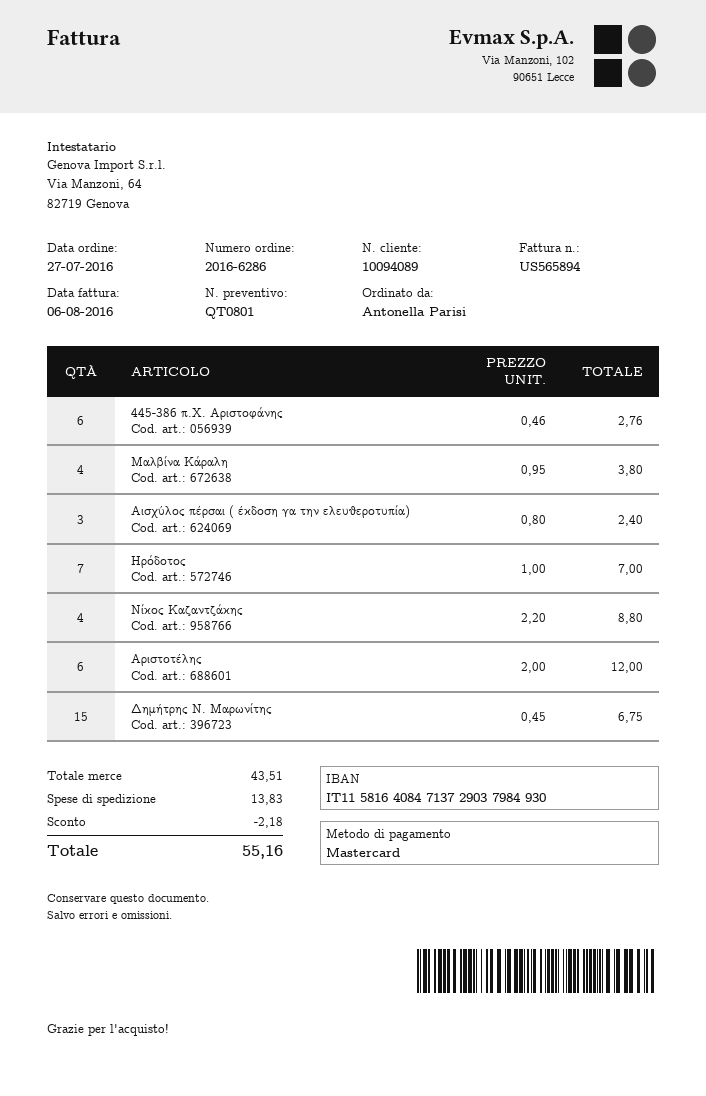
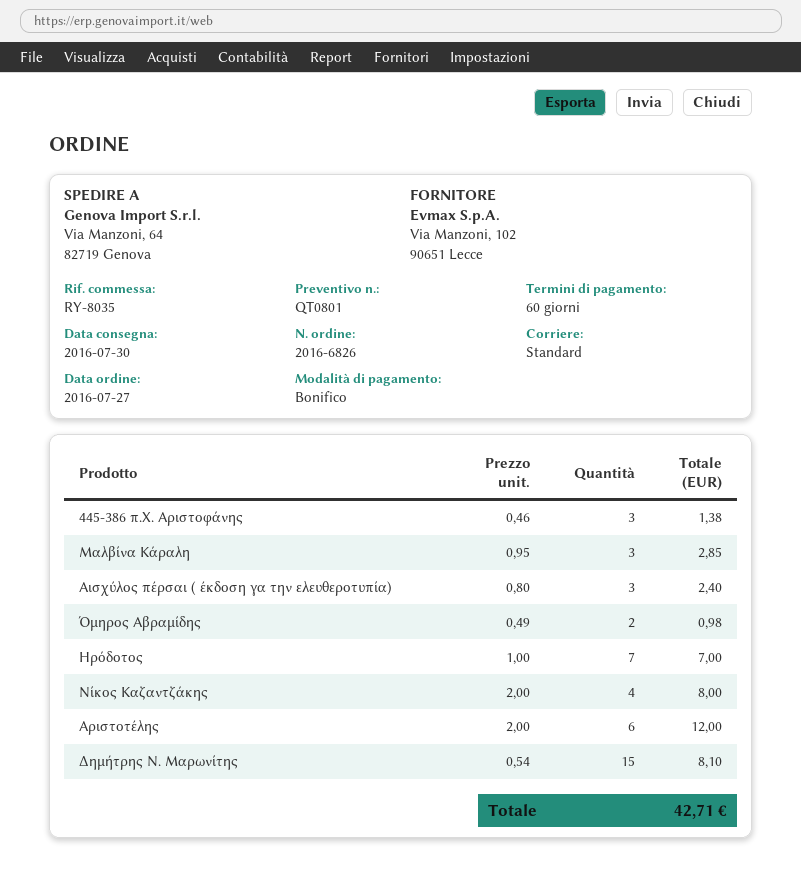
order number: 2016-6286 -> 2016-6826
payment method: Mastercard -> bank transfer
445-386 π.Χ. Αριστοφάνης: 6 x 0.46 = 2.76 -> 3 x 0.46 = 1.38
Μαλβίνα Κάραλη: 4 x 0.95 = 3.80 -> 3 x 0.95 = 2.85
Νίκος Καζαντζάκης: 4 x 2.20 = 8.80 -> 4 x 2.00 = 8.00
Δημήτρης Ν. Μαρωνίτης: 15 x 0.45 = 6.75 -> 15 x 0.54 = 8.10
Όμηρος Αβραμίδης: none -> 2 x 0.49 = 0.98
discount: 2.18 -> none
shipping: 13.83 -> none
total: 55.16 -> 42.71

